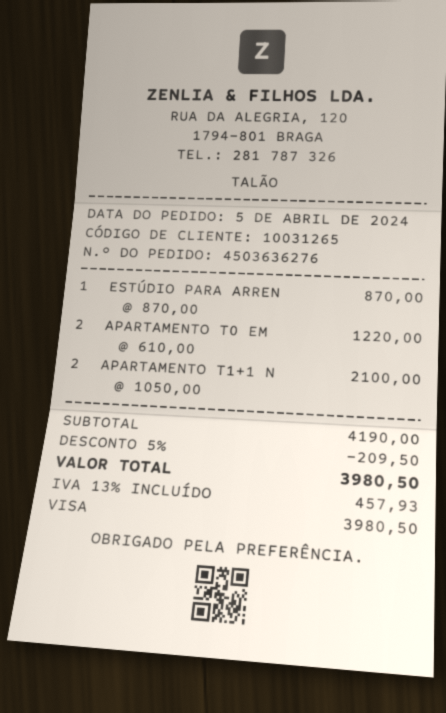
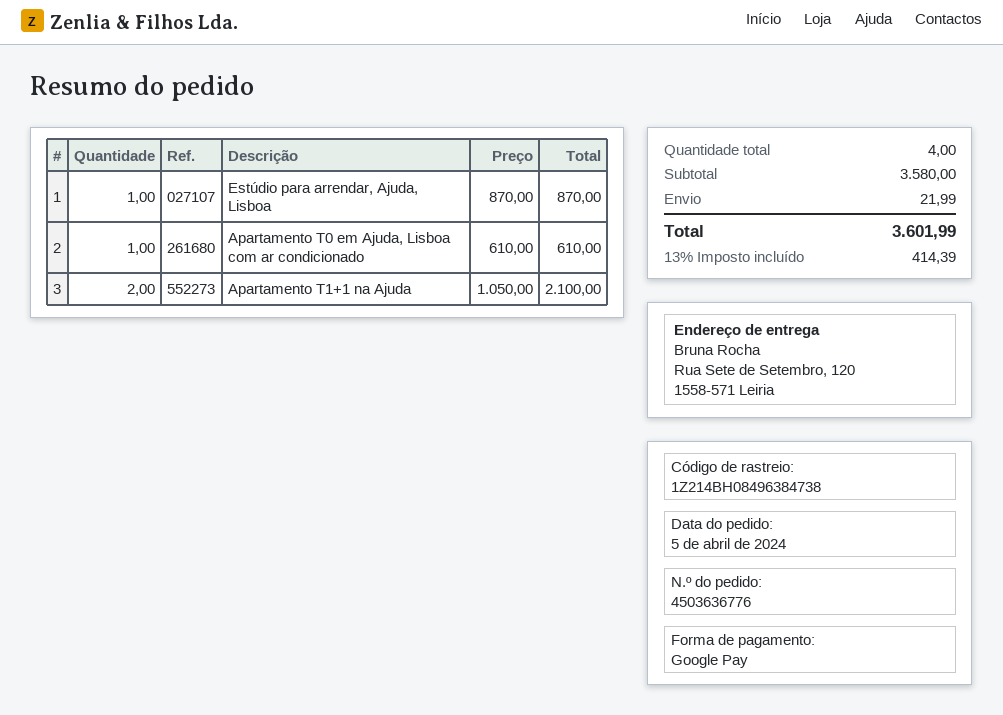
order number: 4503636276 -> 4503636776
payment method: Visa -> Google Pay
APARTAMENTO T0 EM: 2 x 610.00 = 1220.00 -> 1 x 610.00 = 610.00
subtotal: 4190.00 -> 3580.00
discount: 5% = 209.50 -> none
shipping: none -> 21.99
tax: 13% = 457.93 -> 13% = 414.39
total: 3980.50 -> 3601.99

